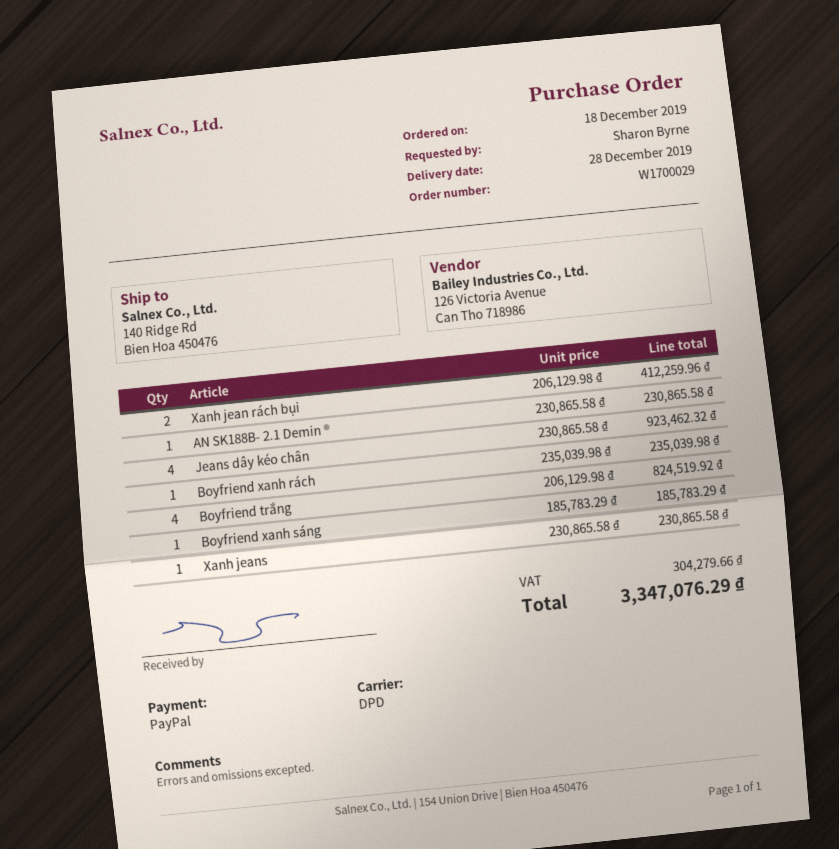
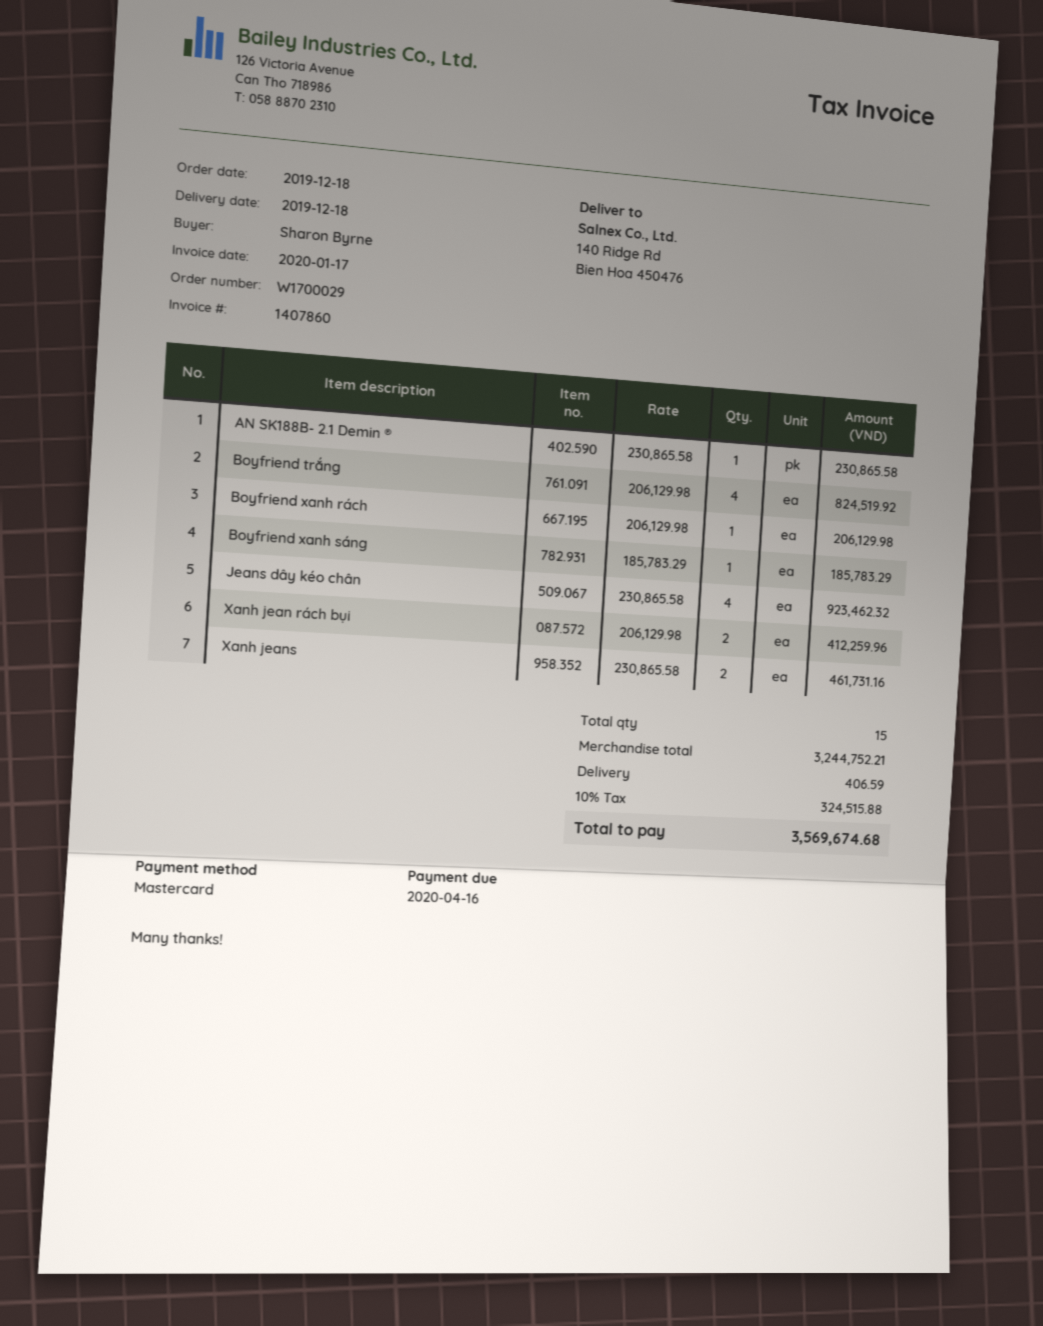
delivery date: 2019-12-28 -> 2019-12-18
payment method: PayPal -> Mastercard
Boyfriend xanh rách: 1 x 235039.98 = 235039.98 -> 1 x 206129.98 = 206129.98
Xanh jeans: 1 x 230865.58 = 230865.58 -> 2 x 230865.58 = 461731.16
shipping: none -> 406.59
tax: 304279.66 -> 324515.88
total: 3347076.29 -> 3569674.68

